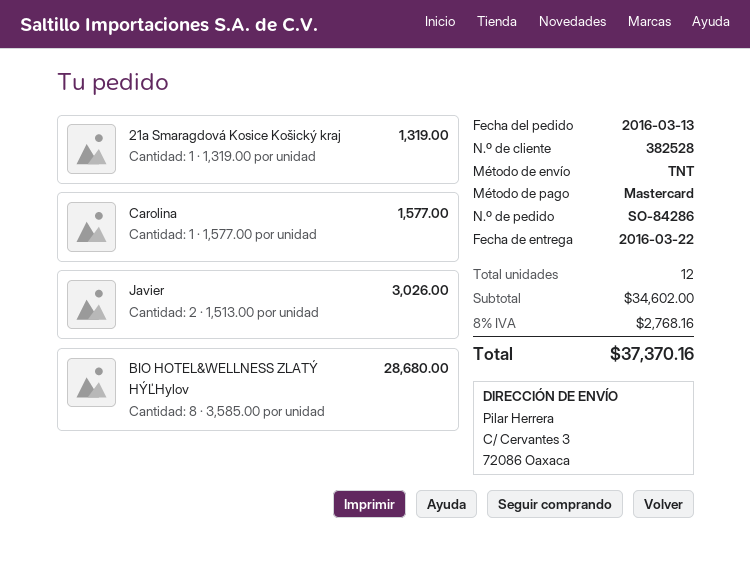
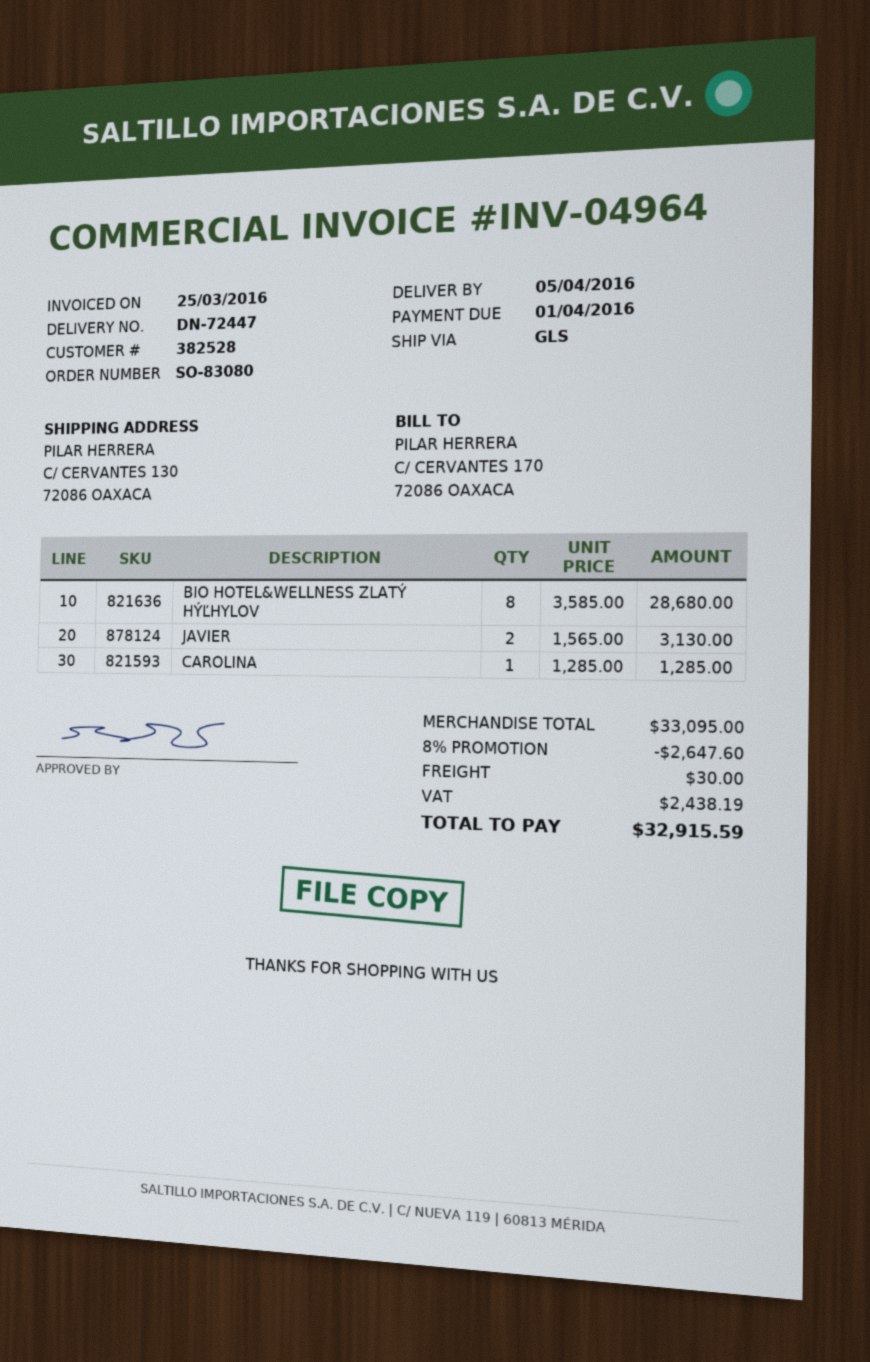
order number: SO-84286 -> SO-83080
delivery date: 2016-03-22 -> 2016-04-05
shipping method: TNT -> GLS
ship to: C/ Cervantes 3, 72086 Oaxaca -> C/ CERVANTES 130, 72086 OAXACA
21a Smaragdová Kosice Košický kraj: 1 x 1319.00 = 1319.00 -> none
Carolina: 1 x 1577.00 = 1577.00 -> 1 x 1285.00 = 1285.00
Javier: 2 x 1513.00 = 3026.00 -> 2 x 1565.00 = 3130.00
subtotal: 34602.00 -> 33095.00
discount: none -> 8% = 2647.60
shipping: none -> 30.00
tax: 2768.16 -> 2438.19
total: 37370.16 -> 32915.59

